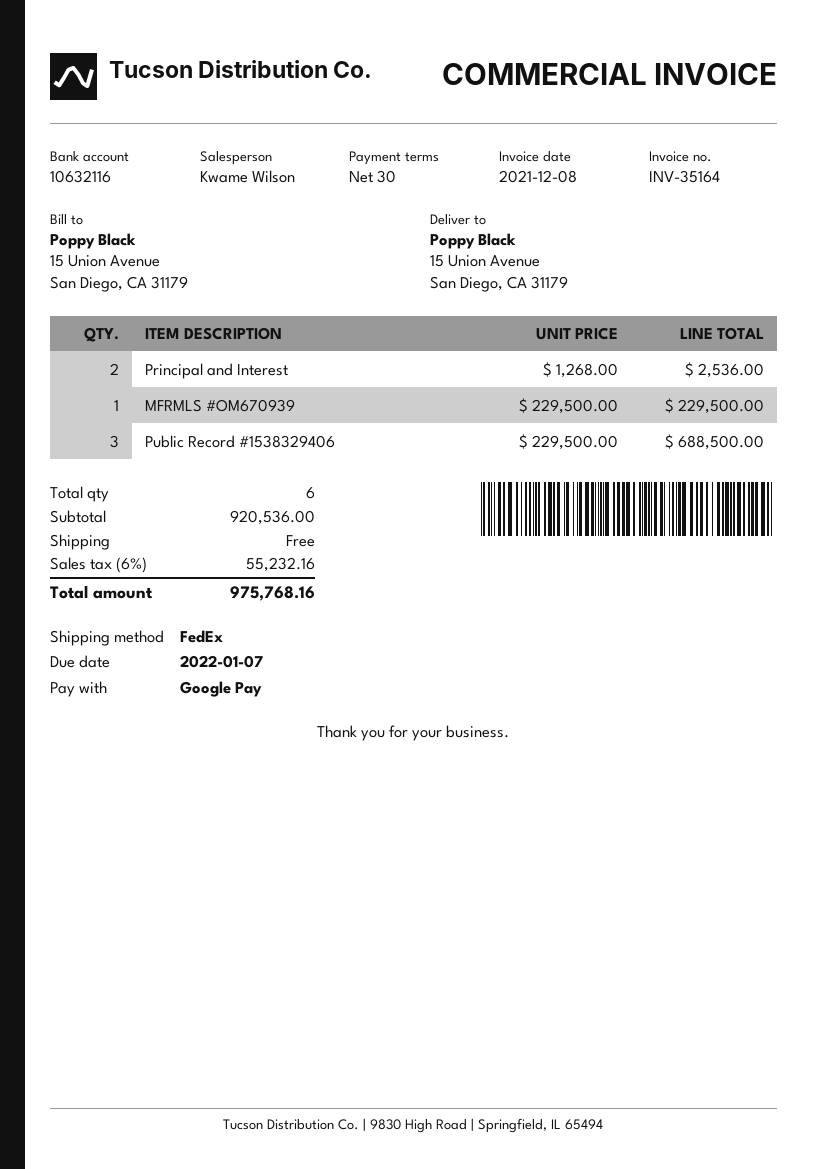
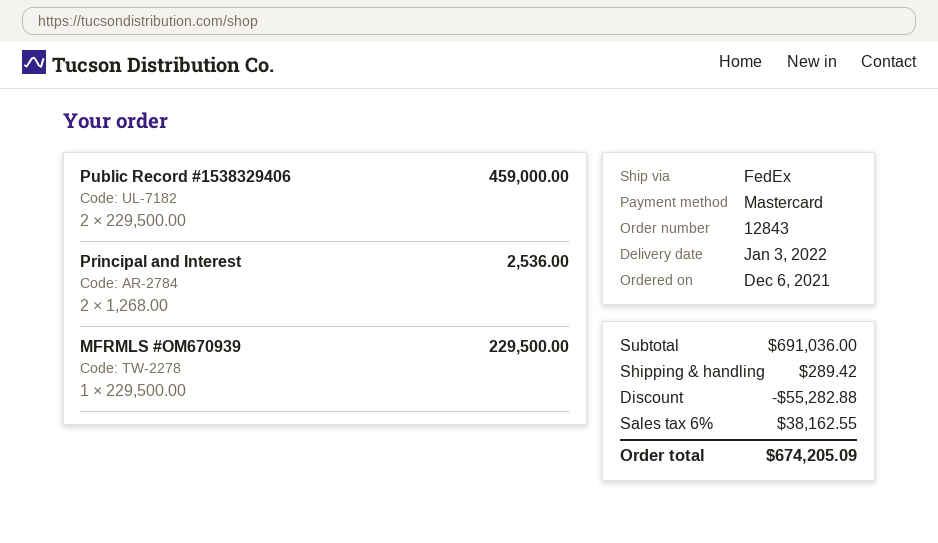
payment method: Google Pay -> Mastercard
Public Record #1538329406: 3 x 229500.00 = 688500.00 -> 2 x 229500.00 = 459000.00
subtotal: 920536.00 -> 691036.00
discount: none -> 55282.88
shipping: 0.00 -> 289.42
tax: 6% = 55232.16 -> 6% = 38162.55
total: 975768.16 -> 674205.09

